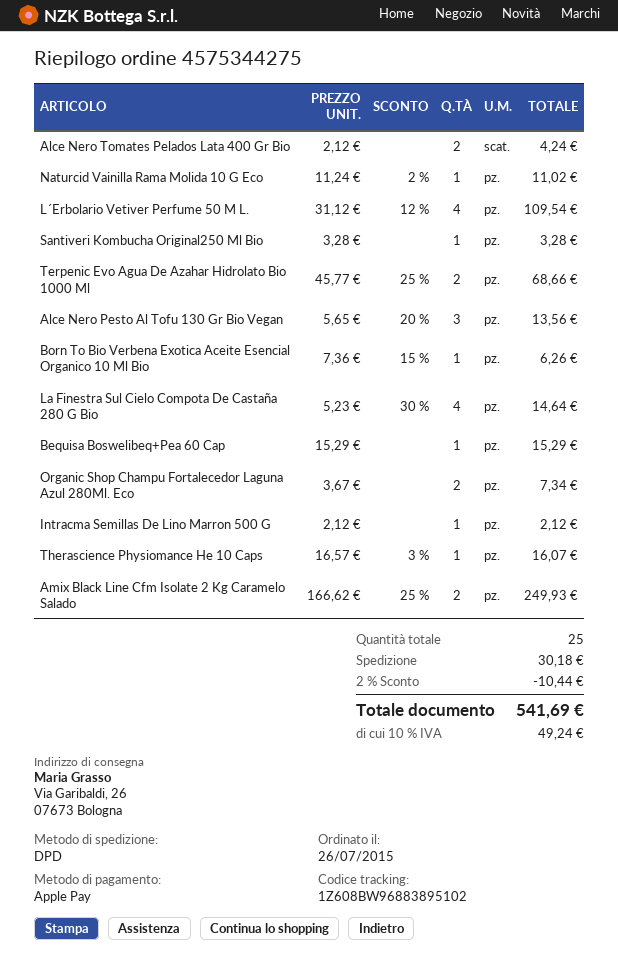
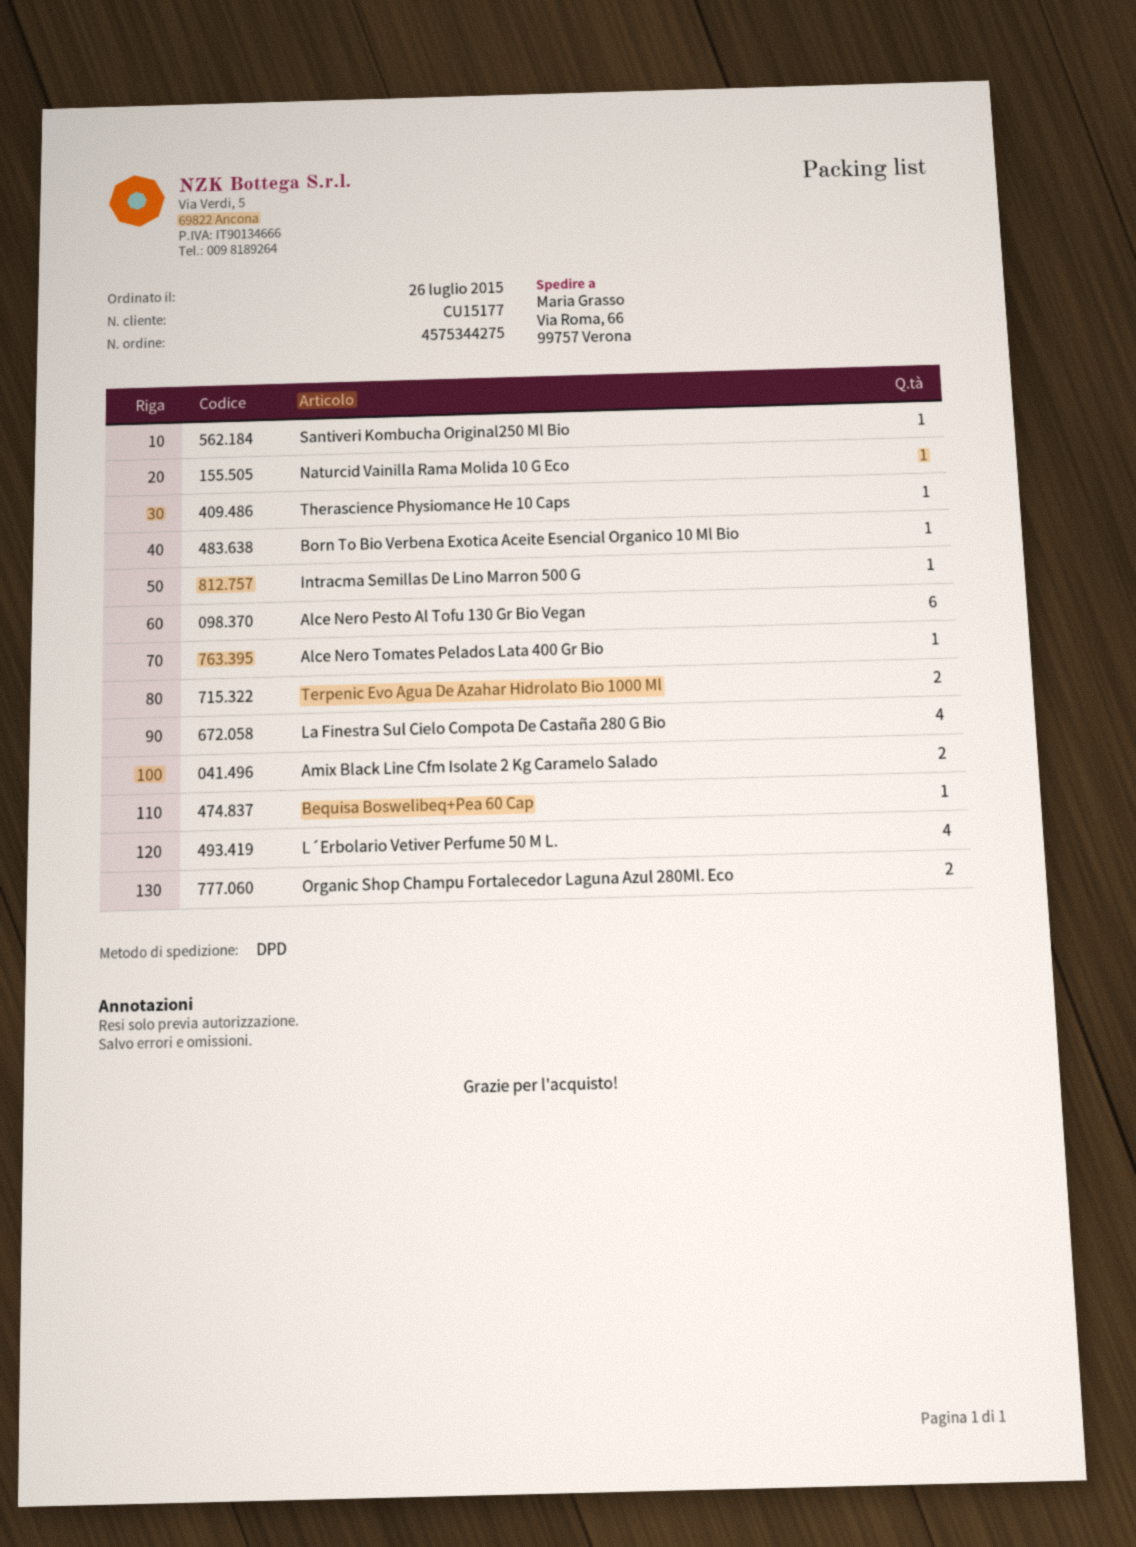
ship to: Via Garibaldi, 26, 07673 Bologna -> Via Roma, 66, 99757 Verona
Alce Nero Tomates Pelados Lata 400 Gr Bio: 2 -> 1
Alce Nero Pesto Al Tofu 130 Gr Bio Vegan: 3 -> 6

